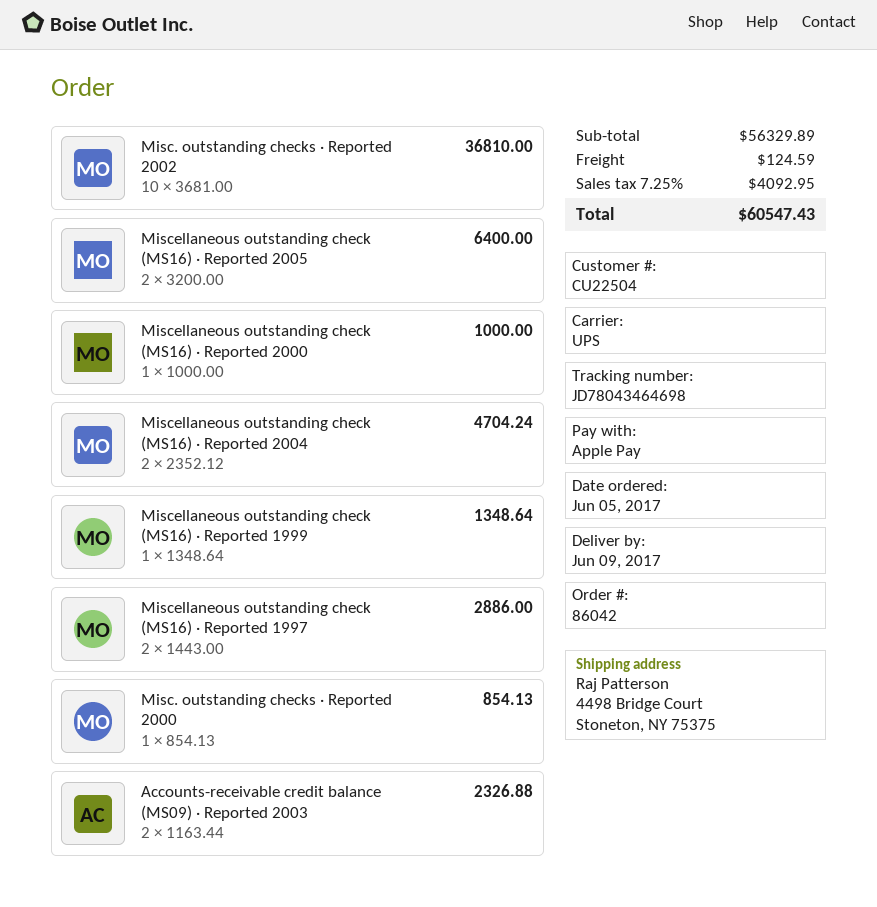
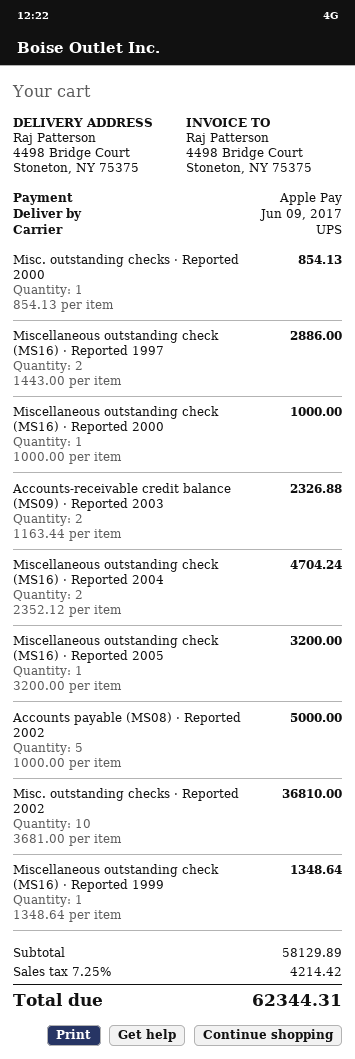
Miscellaneous outstanding check (MS16) · Reported 2005: 2 x 3200.00 = 6400.00 -> 1 x 3200.00 = 3200.00
Accounts payable (MS08) · Reported 2002: none -> 5 x 1000.00 = 5000.00
subtotal: 56329.89 -> 58129.89
shipping: 124.59 -> none
tax: 7.25% = 4092.95 -> 7.25% = 4214.42
total: 60547.43 -> 62344.31

